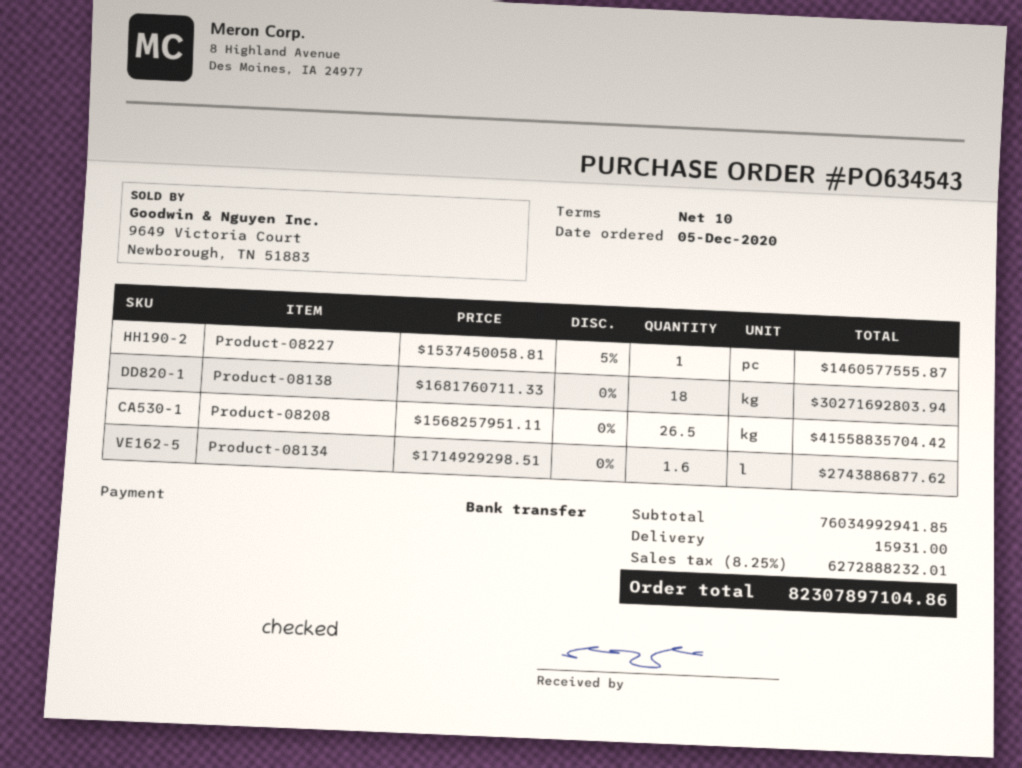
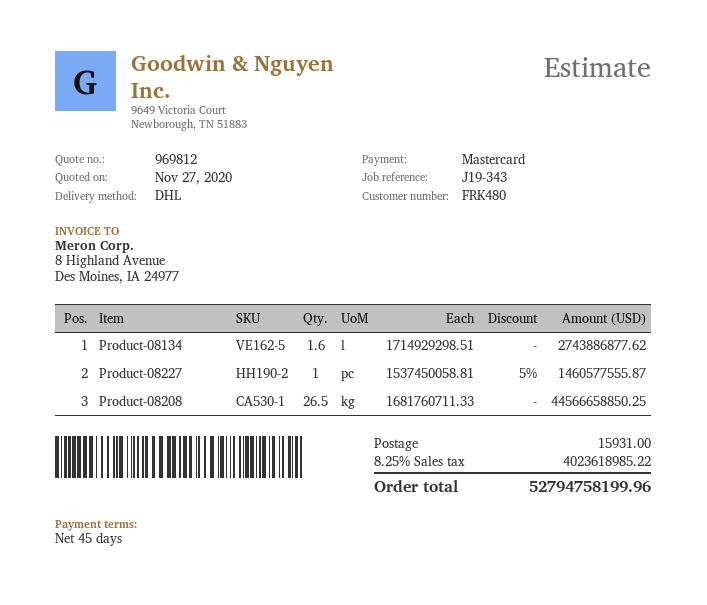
payment terms: 10 days -> 45 days
payment method: bank transfer -> Mastercard
Product-08138: 18 x 1681760711.33 = 30271692803.94 -> none
Product-08208: 26.5 x 1568257951.11 = 41558835704.42 -> 26.5 x 1681760711.33 = 44566658850.25
tax: 8.25% = 6272888232.01 -> 8.25% = 4023618985.22
total: 82307897104.86 -> 52794758199.96

